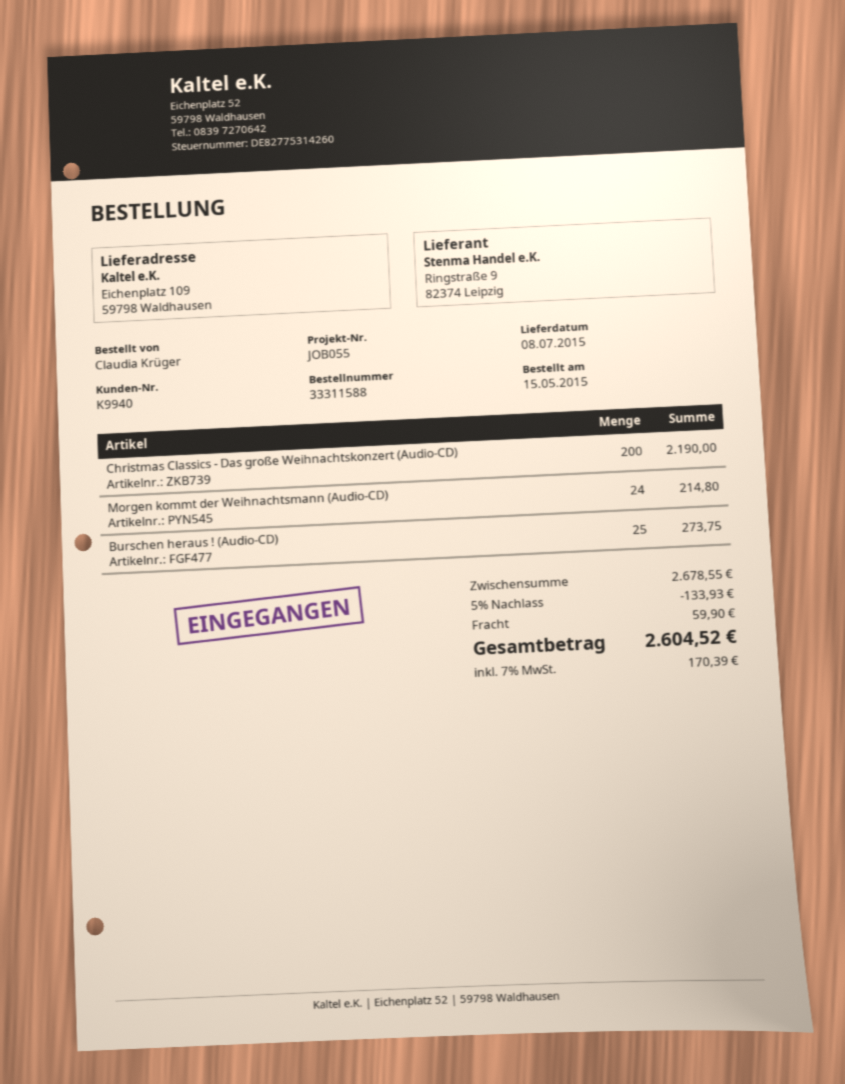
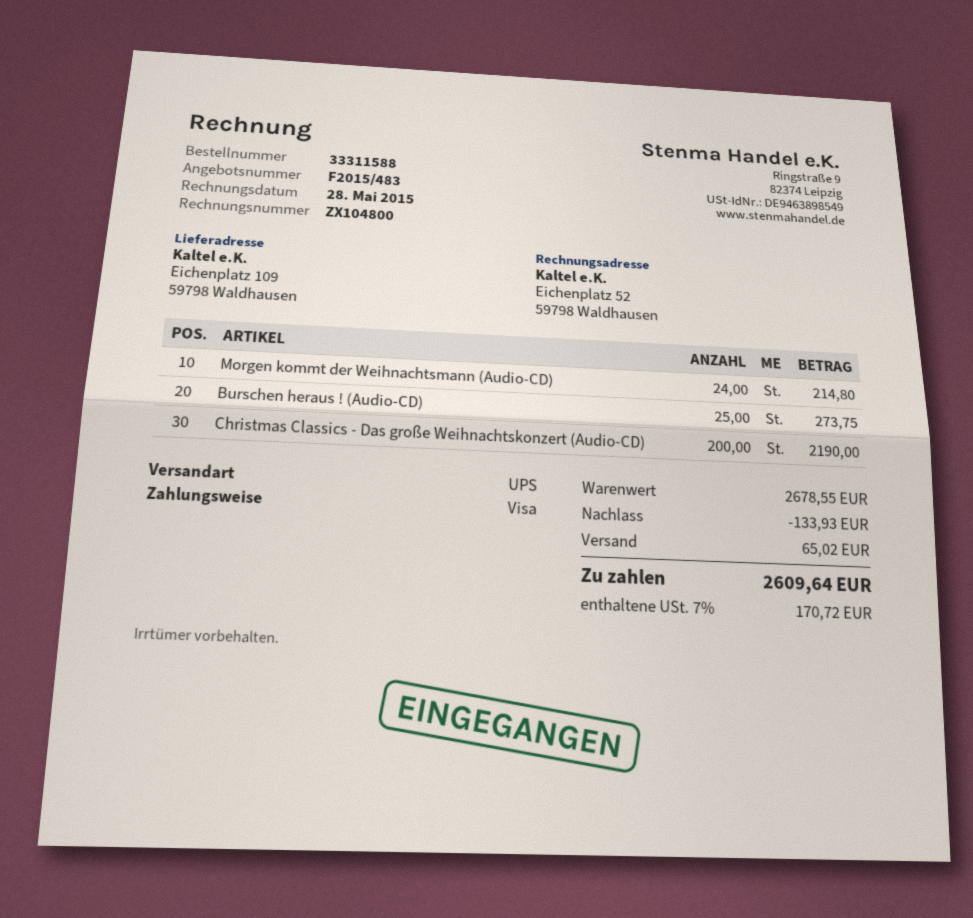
shipping: 59.90 -> 65.02
tax: 7% = 170.39 -> 7% = 170.72
total: 2604.52 -> 2609.64

